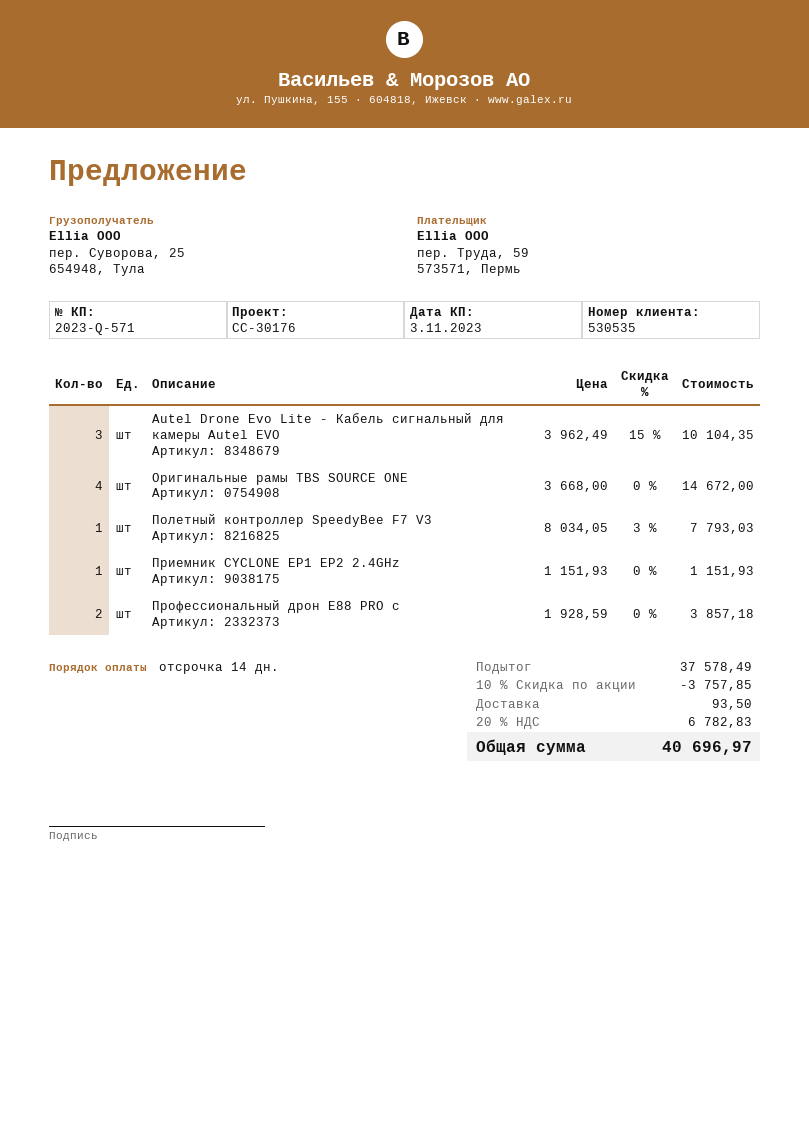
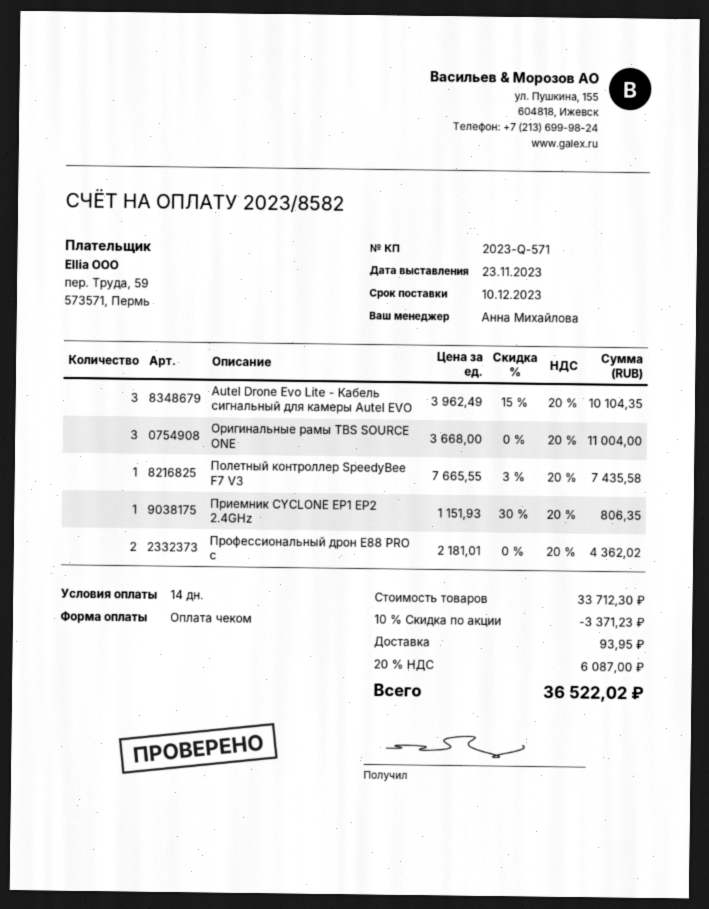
Оригинальные рамы TBS SOURCE ONE: 4 x 3668.00 = 14672.00 -> 3 x 3668.00 = 11004.00
Полетный контроллер SpeedyBee F7 V3: 1 x 8034.05 - 3% = 7793.03 -> 1 x 7665.55 - 3% = 7435.58
Приемник CYCLONE EP1 EP2 2.4GHz: 1 x 1151.93 = 1151.93 -> 1 x 1151.93 - 30% = 806.35
Профессиональный дрон E88 PRO с: 2 x 1928.59 = 3857.18 -> 2 x 2181.01 = 4362.02
subtotal: 37578.49 -> 33712.30
discount: 10% = 3757.85 -> 10% = 3371.23
shipping: 93.50 -> 93.95
tax: 20% = 6782.83 -> 20% = 6087.00
total: 40696.97 -> 36522.02

